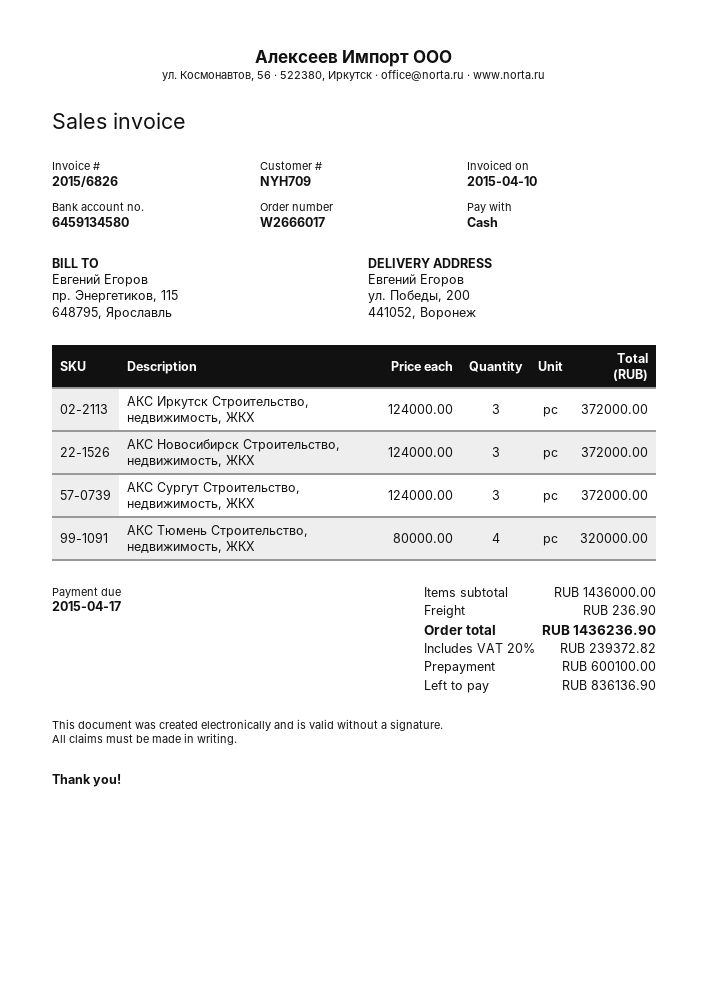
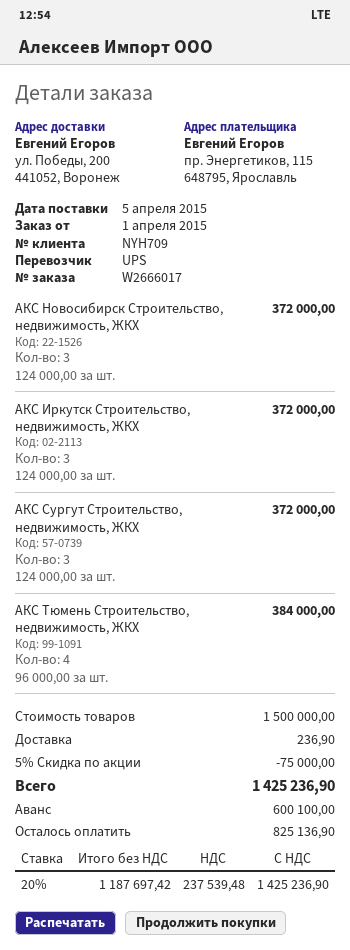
АКС Тюмень Строительство, недвижимость, ЖКХ: 4 x 80000.00 = 320000.00 -> 4 x 96000.00 = 384000.00
subtotal: 1436000.00 -> 1500000.00
discount: none -> 5% = 75000.00
tax: 20% = 239372.82 -> 20% = 237539.48
total: 1436236.90 -> 1425236.90
balance: 836136.90 -> 825136.90

